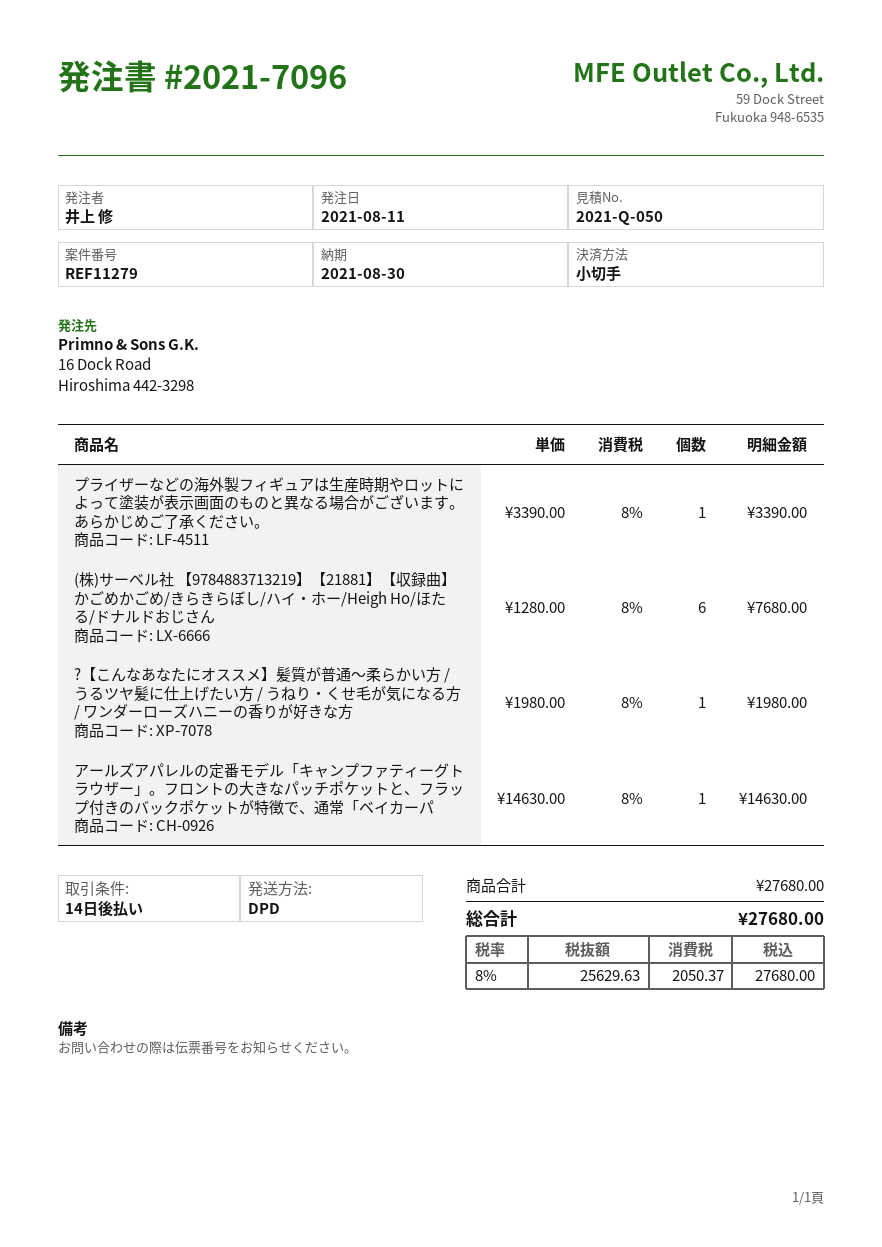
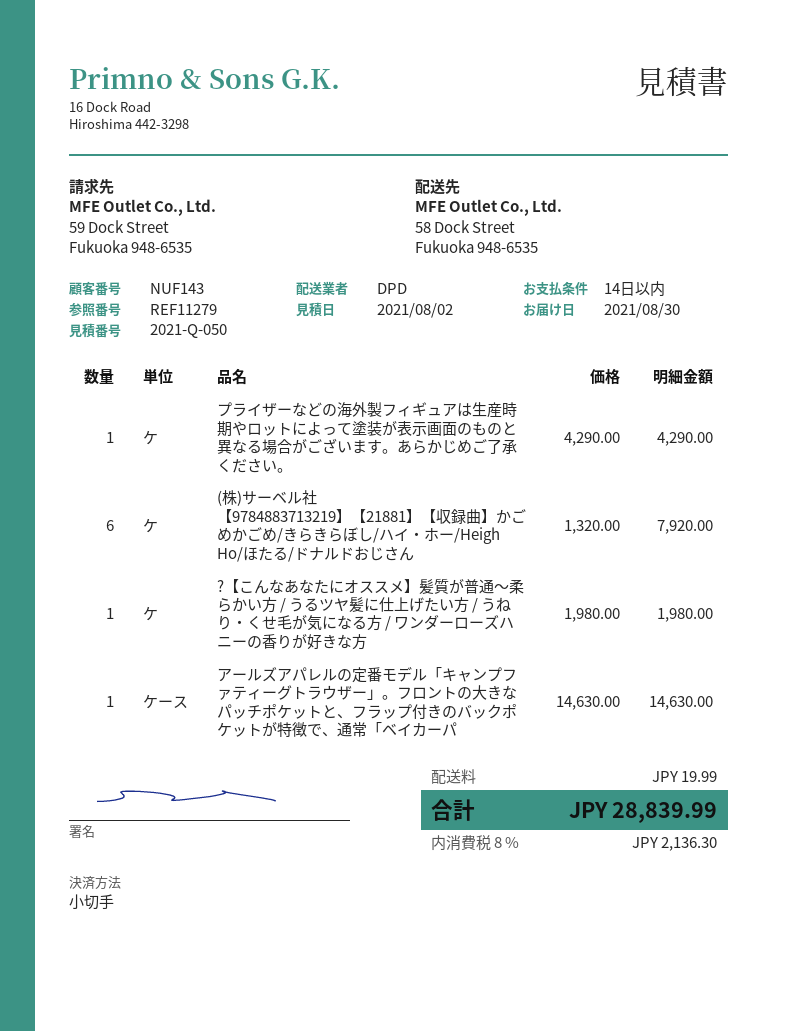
プライザーなどの海外製フィギュアは生産時期やロットによって塗装が表示画面のものと異なる場合がございます。あらかじめご了承ください。: 1 x 3390.00 = 3390.00 -> 1 x 4290.00 = 4290.00
(株)サーベル社 【9784883713219】【21881】【収録曲】かごめかごめ/きらきらぼし/ハイ・ホー/Heigh Ho/ほたる/ドナルドおじさん: 6 x 1280.00 = 7680.00 -> 6 x 1320.00 = 7920.00
shipping: none -> 19.99
tax: 8% = 2050.37 -> 8% = 2136.30
total: 27680.00 -> 28839.99

